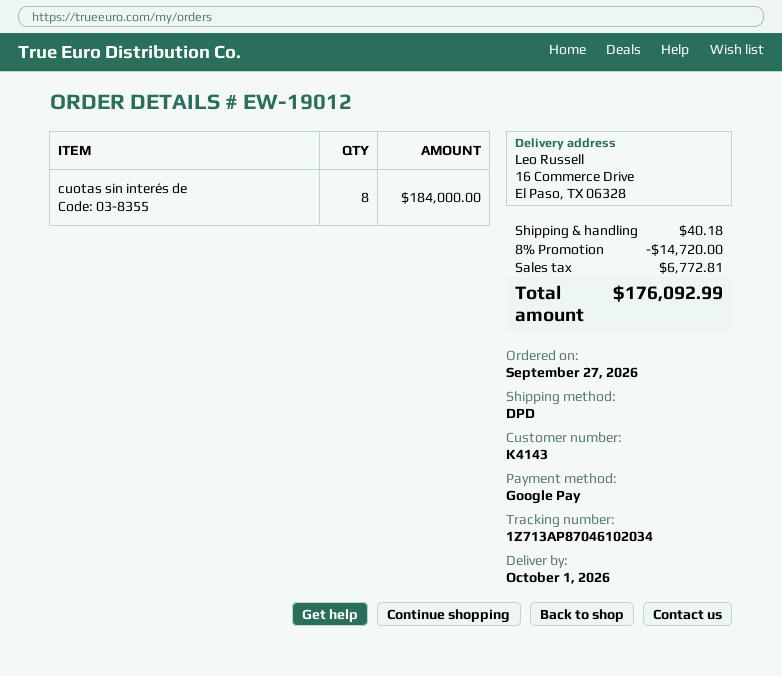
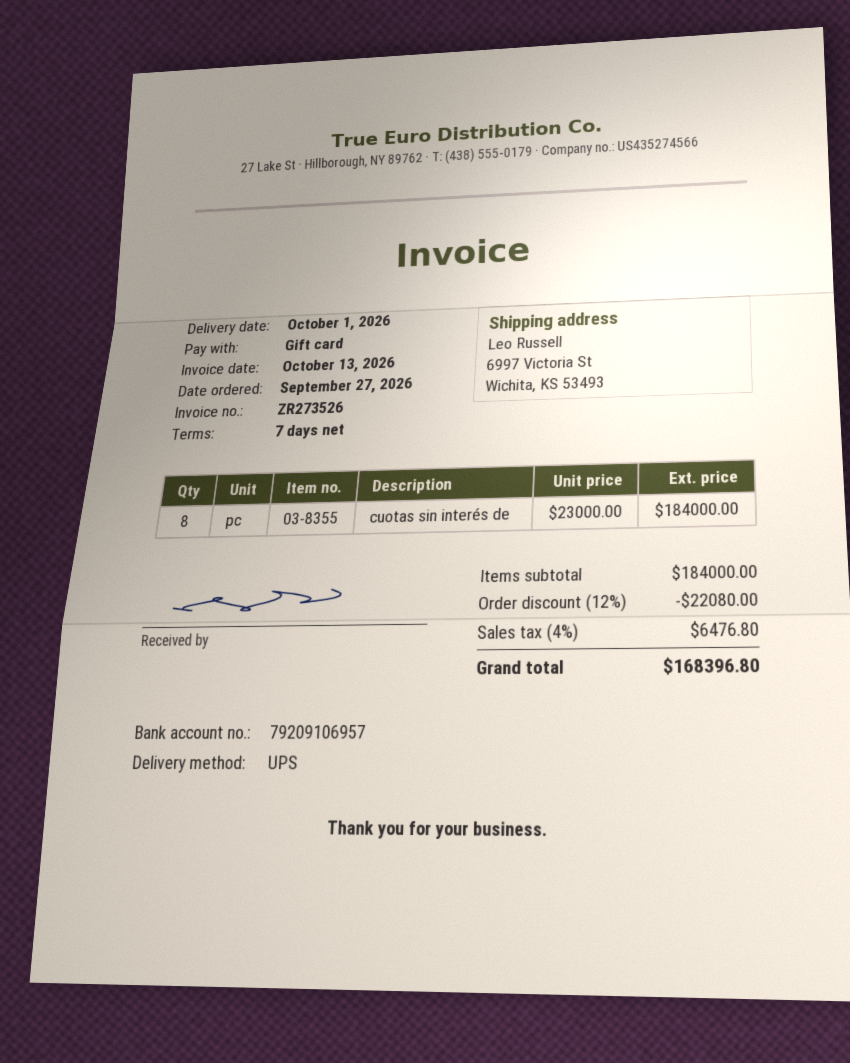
payment method: Google Pay -> gift card
shipping method: DPD -> UPS
ship to: 16 Commerce Drive, El Paso, TX 06328 -> 6997 Victoria St, Wichita, KS 53493
discount: 8% = 14720.00 -> 12% = 22080.00
shipping: 40.18 -> none
tax: 6772.81 -> 6476.80
total: 176092.99 -> 168396.80

